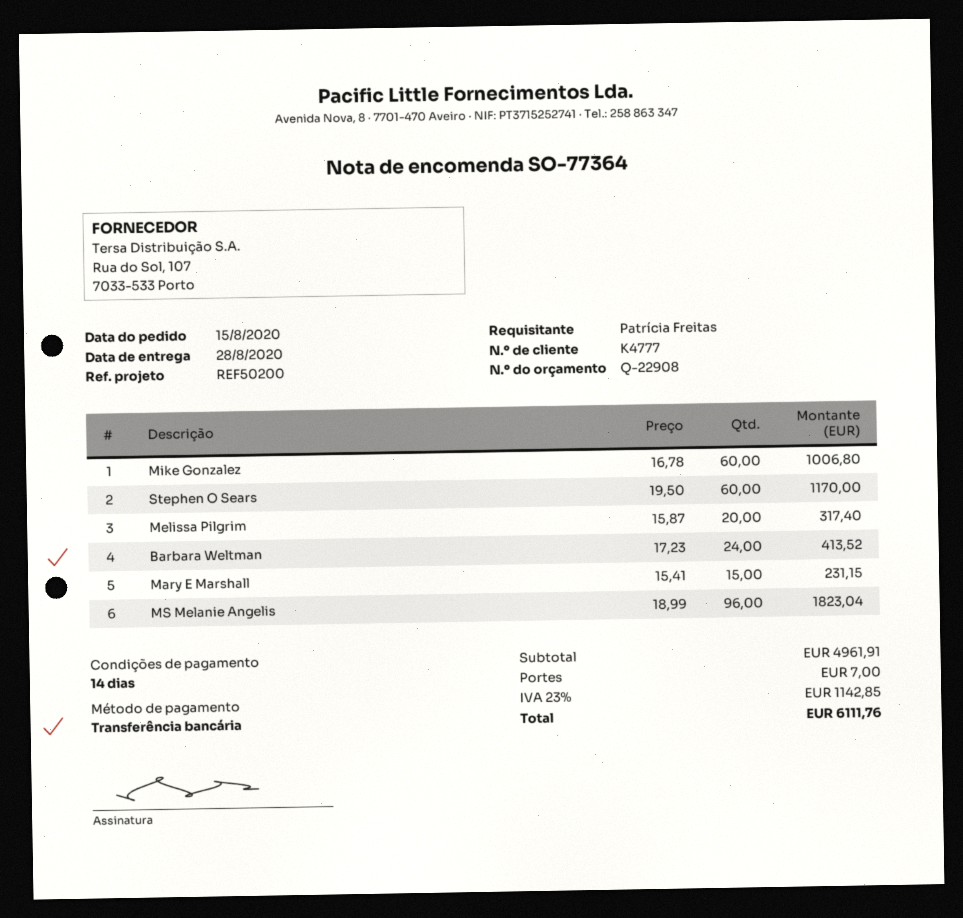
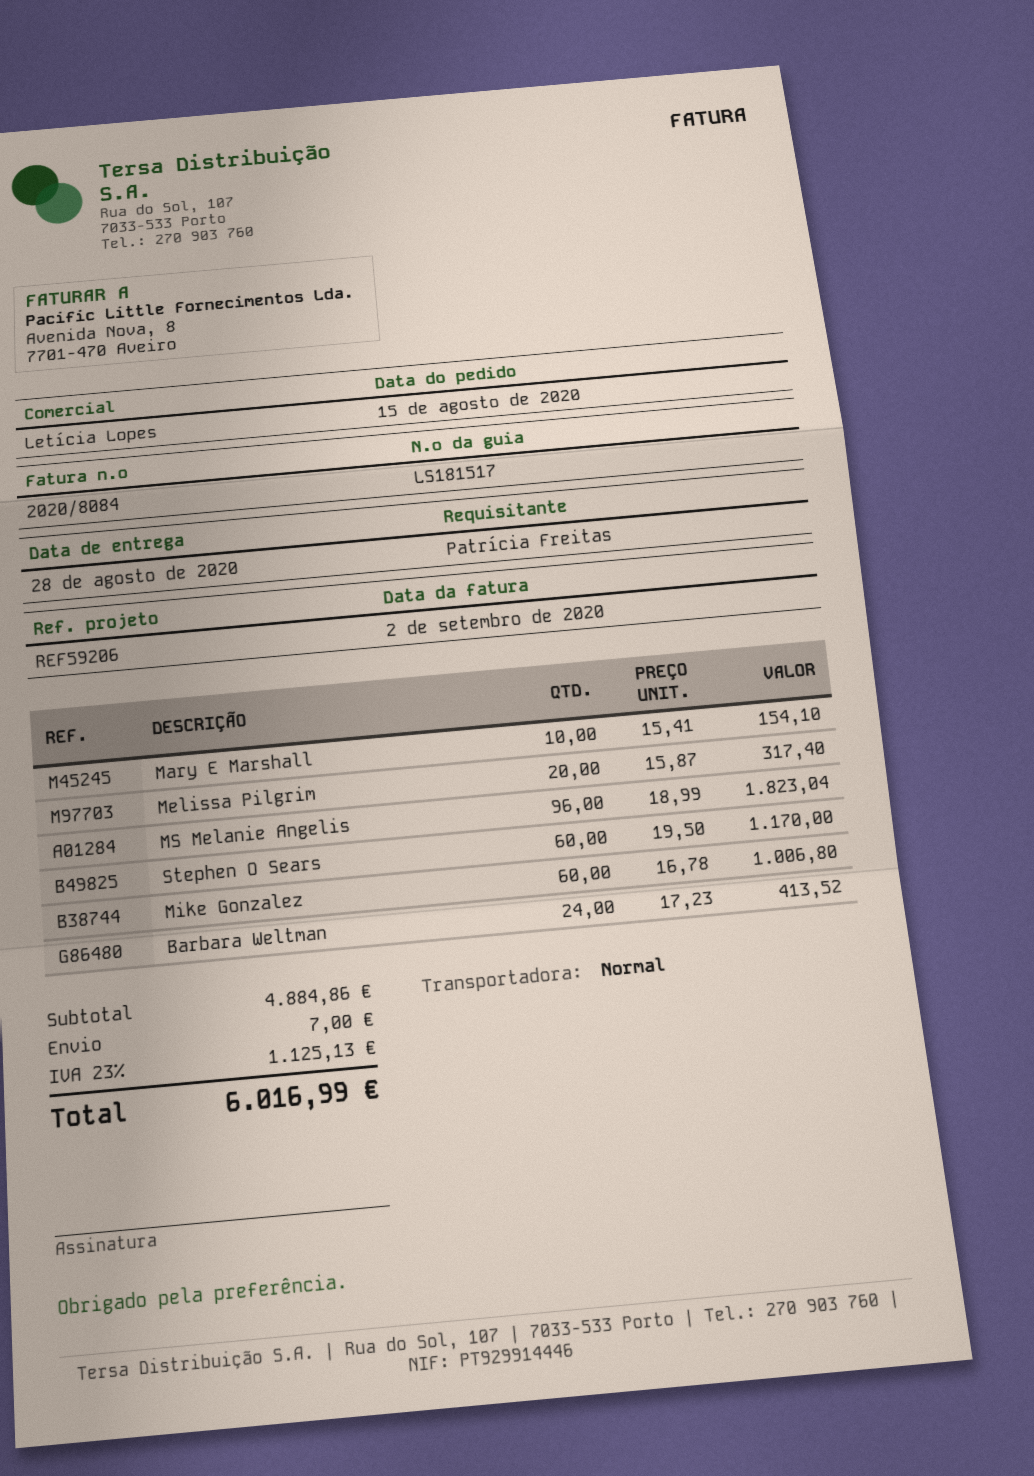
reference: REF50200 -> REF59206
Mary E Marshall: 15 x 15.41 = 231.15 -> 10 x 15.41 = 154.10
subtotal: 4961.91 -> 4884.86
tax: 23% = 1142.85 -> 23% = 1125.13
total: 6111.76 -> 6016.99

